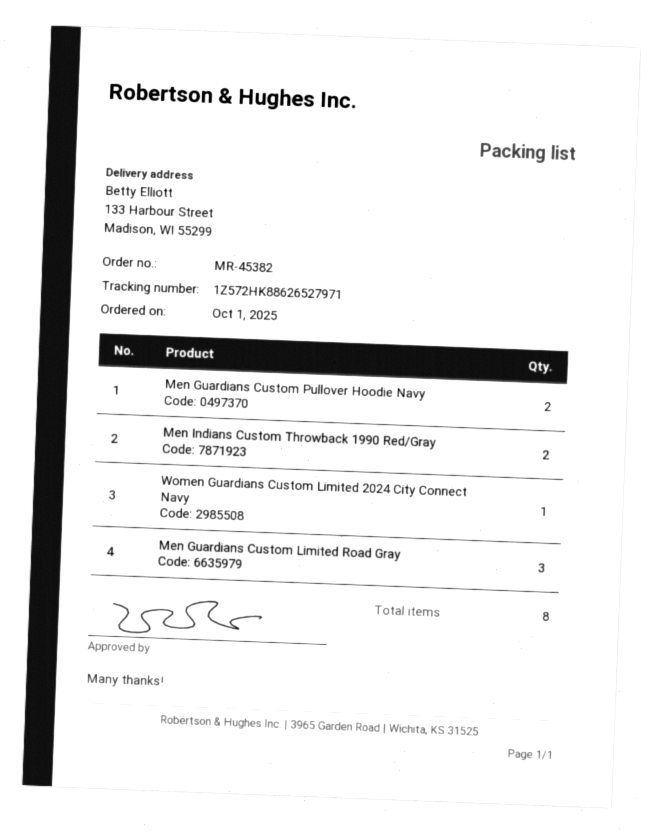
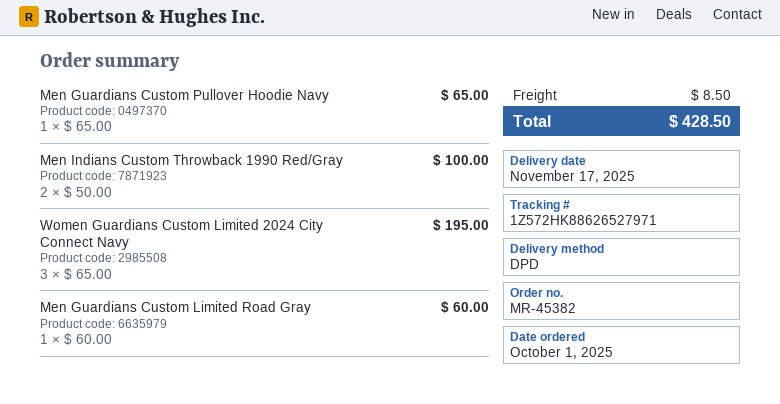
Men Guardians Custom Pullover Hoodie Navy: 2 -> 1
Women Guardians Custom Limited 2024 City Connect Navy: 1 -> 3
Men Guardians Custom Limited Road Gray: 3 -> 1

